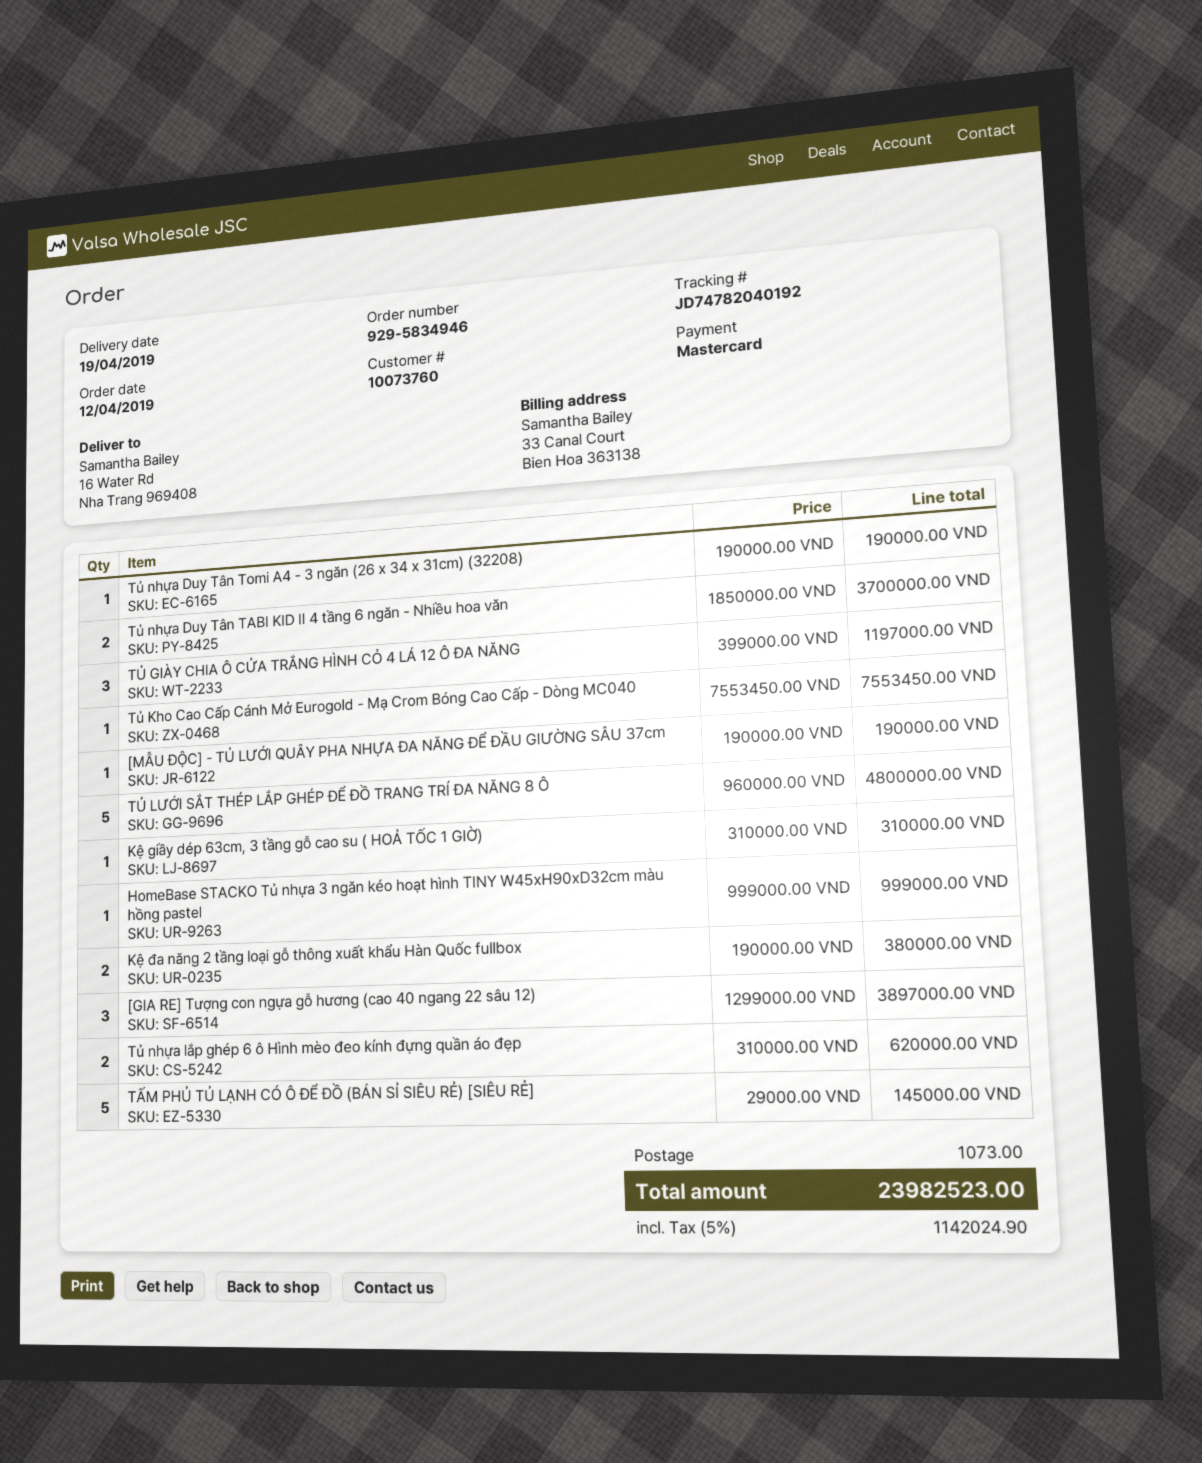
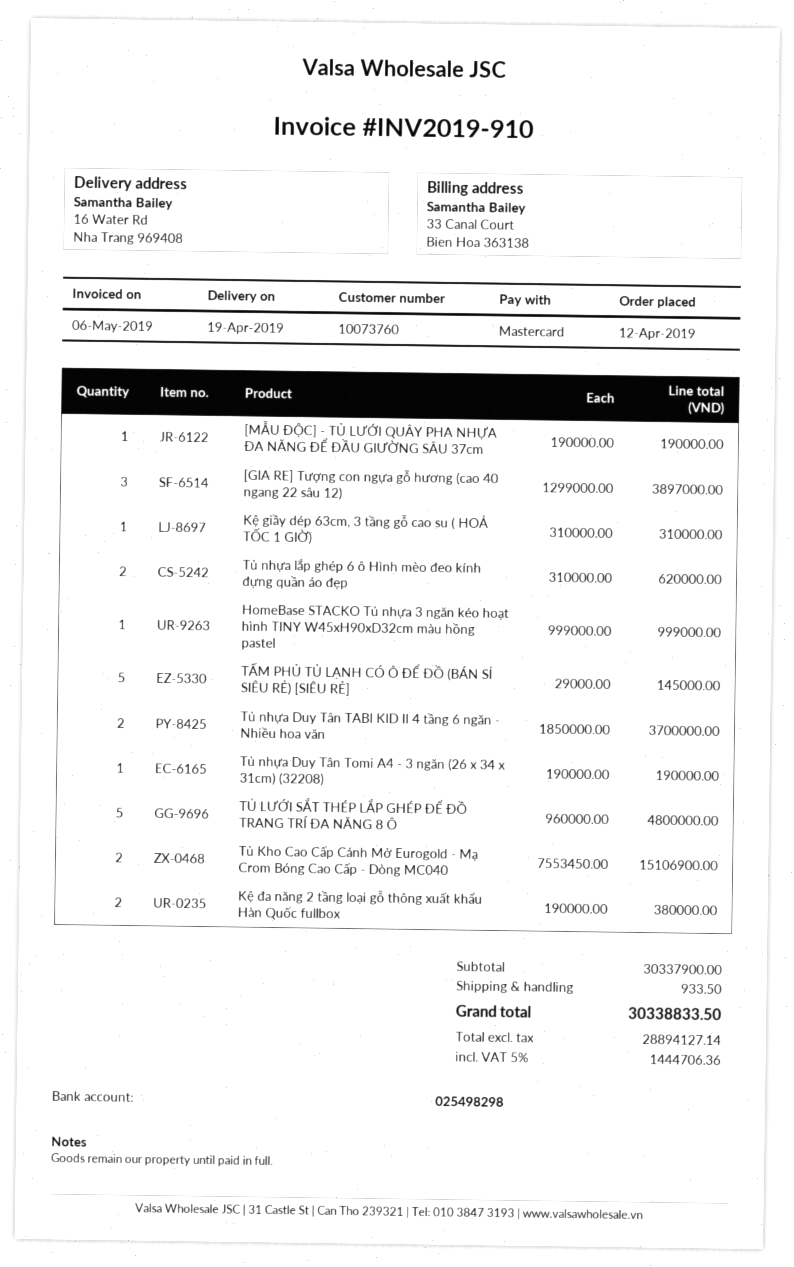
TỦ GIÀY CHIA Ô CỬA TRẮNG HÌNH CỎ 4 LÁ 12 Ô ĐA NĂNG: 3 x 399000.00 = 1197000.00 -> none
Tủ Kho Cao Cấp Cánh Mở Eurogold - Mạ Crom Bóng Cao Cấp - Dòng MC040: 1 x 7553450.00 = 7553450.00 -> 2 x 7553450.00 = 15106900.00
shipping: 1073.00 -> 933.50
tax: 5% = 1142024.90 -> 5% = 1444706.36
total: 23982523.00 -> 30338833.50

